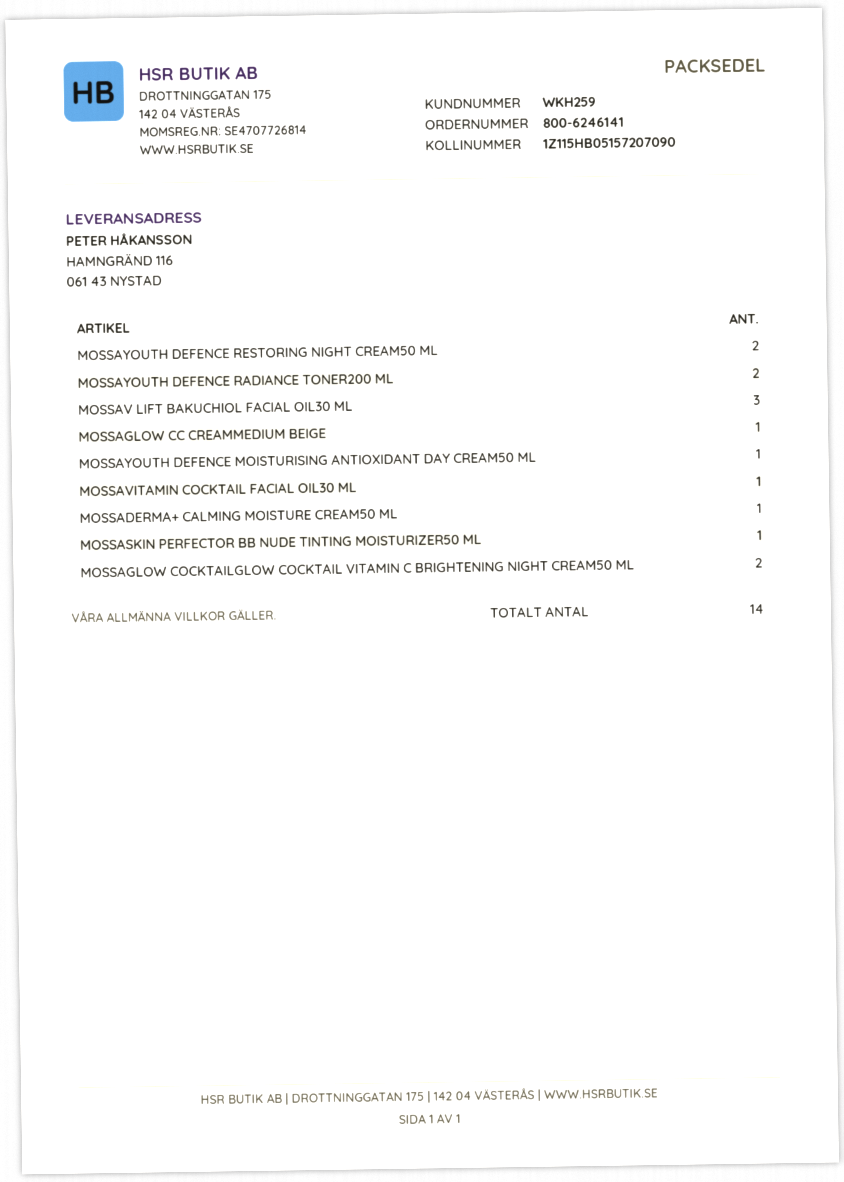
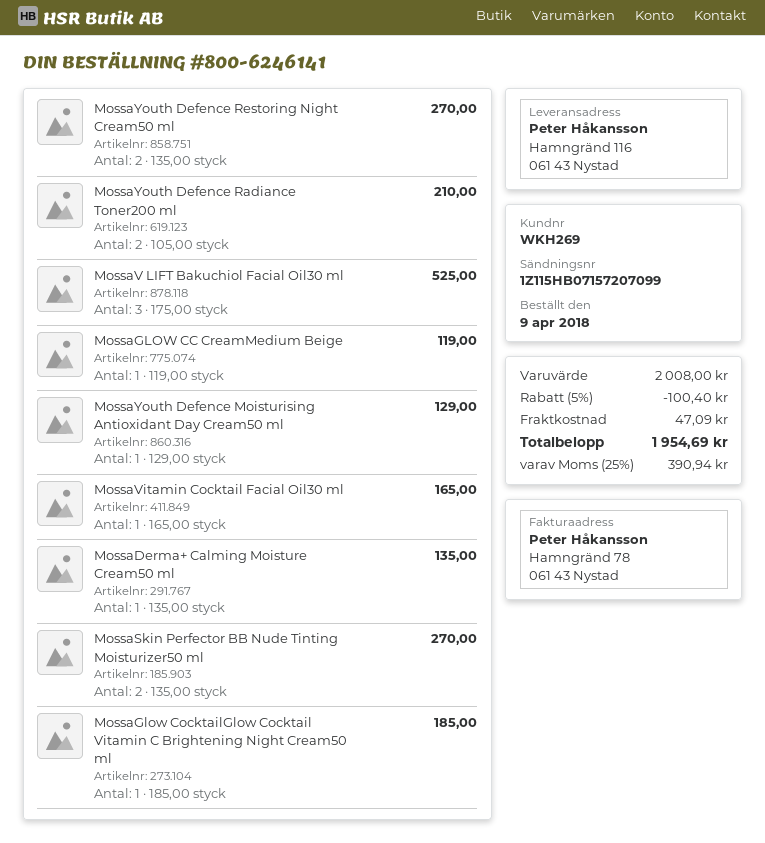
customer number: WKH259 -> WKH269
tracking number: 1Z115HB05157207090 -> 1Z115HB07157207099
MOSSASKIN PERFECTOR BB NUDE TINTING MOISTURIZER50 ML: 1 -> 2
MOSSAGLOW COCKTAILGLOW COCKTAIL VITAMIN C BRIGHTENING NIGHT CREAM50 ML: 2 -> 1

